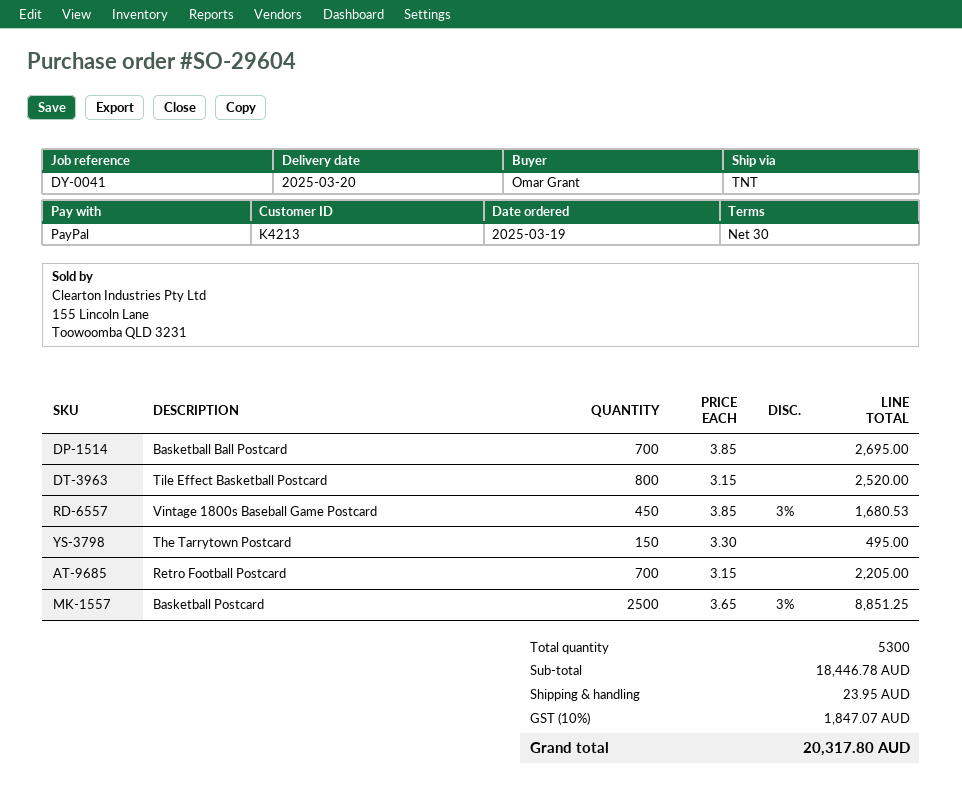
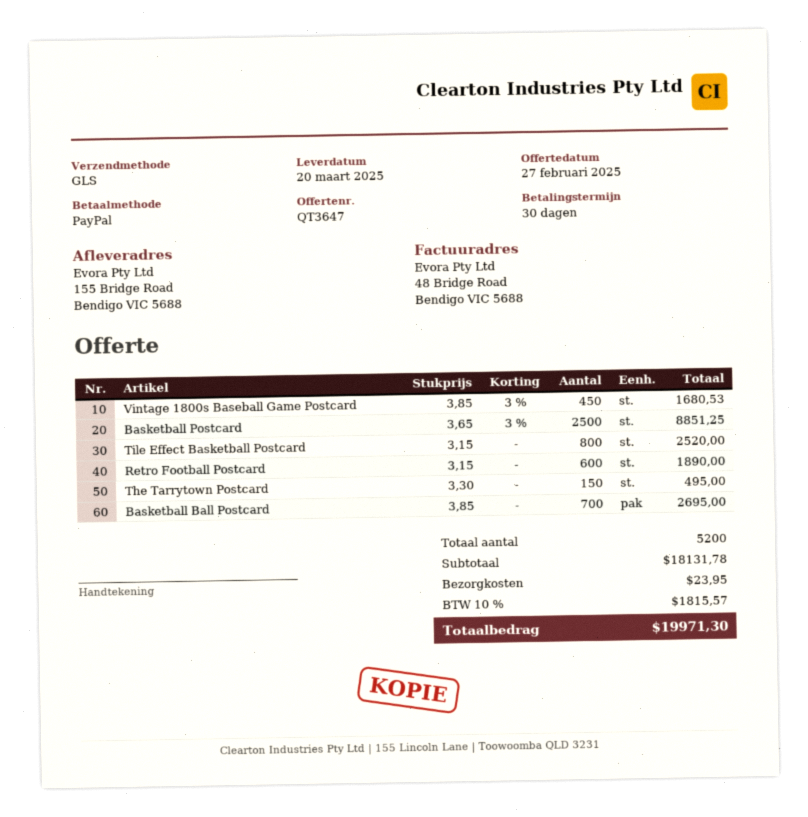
shipping method: TNT -> GLS
Retro Football Postcard: 700 x 3.15 = 2205.00 -> 600 x 3.15 = 1890.00
total quantity: 5300 -> 5200
subtotal: 18446.78 -> 18131.78
tax: 10% = 1847.07 -> 10% = 1815.57
total: 20317.80 -> 19971.30

